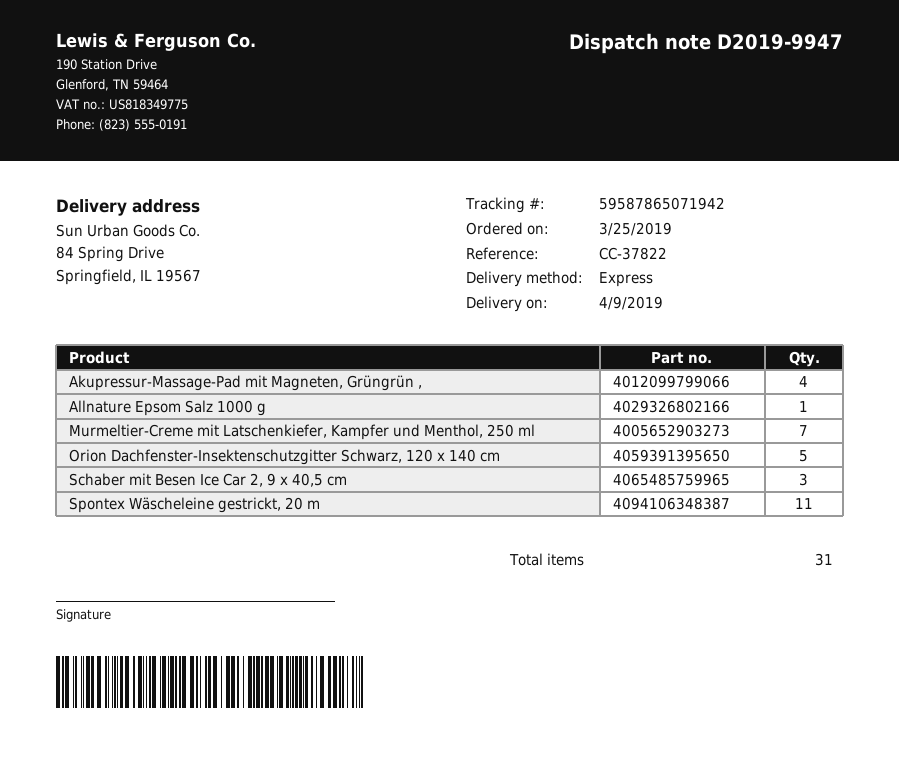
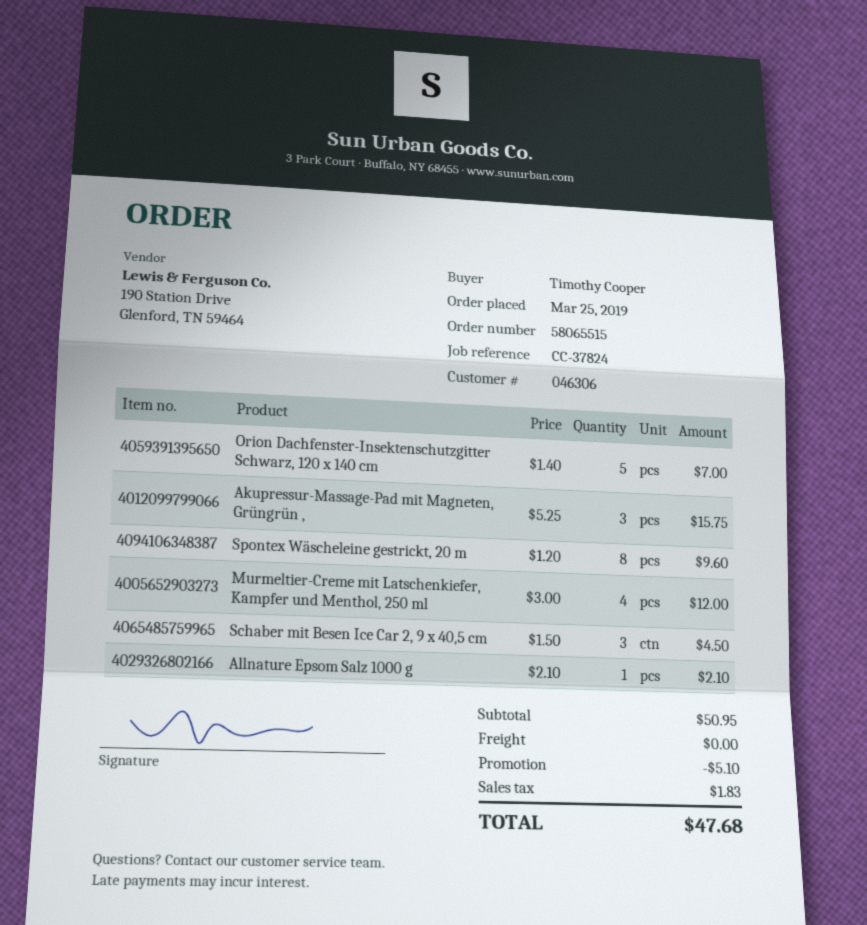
reference: CC-37822 -> CC-37824
Akupressur-Massage-Pad mit Magneten, Grüngrün ,: 4 -> 3
Murmeltier-Creme mit Latschenkiefer, Kampfer und Menthol, 250 ml: 7 -> 4
Spontex Wäscheleine gestrickt, 20 m: 11 -> 8

